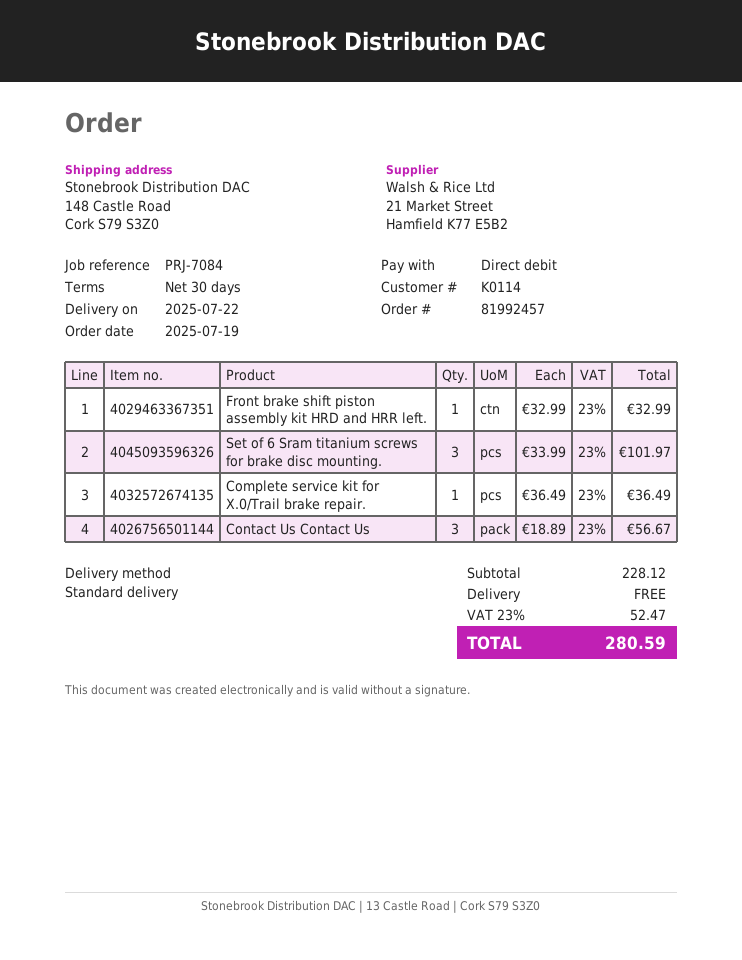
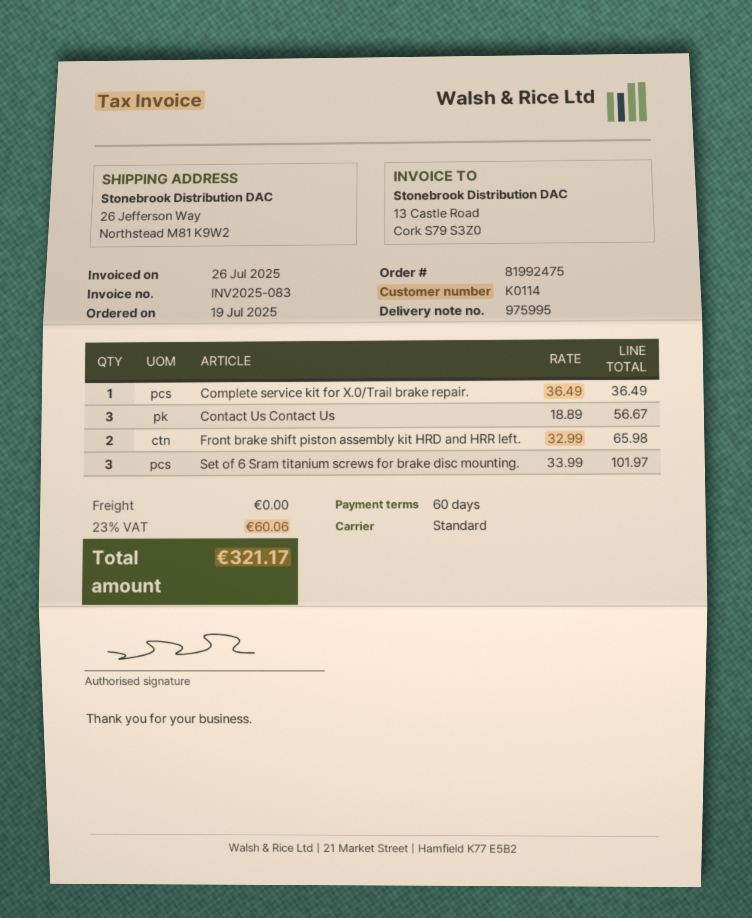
order number: 81992457 -> 81992475
payment terms: 30 days -> 60 days
ship to: 148 Castle Road, Cork S79 S3Z0 -> 26 Jefferson Way, Northstead M81 K9W2
Front brake shift piston assembly kit HRD and HRR left.: 1 x 32.99 = 32.99 -> 2 x 32.99 = 65.98
tax: 23% = 52.47 -> 23% = 60.06
total: 280.59 -> 321.17

